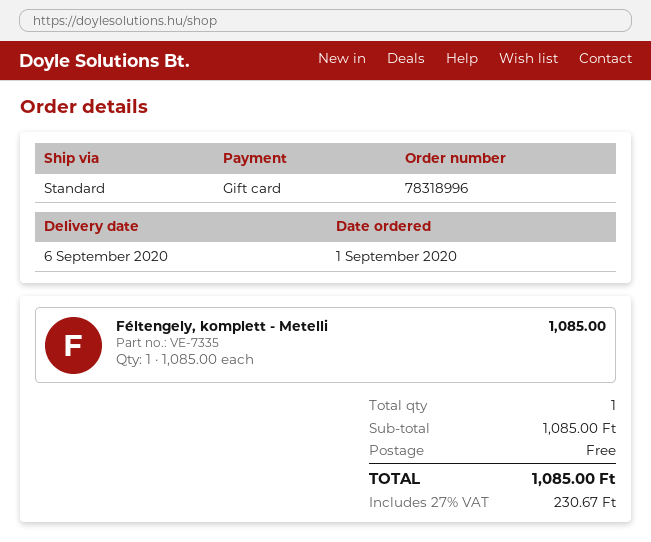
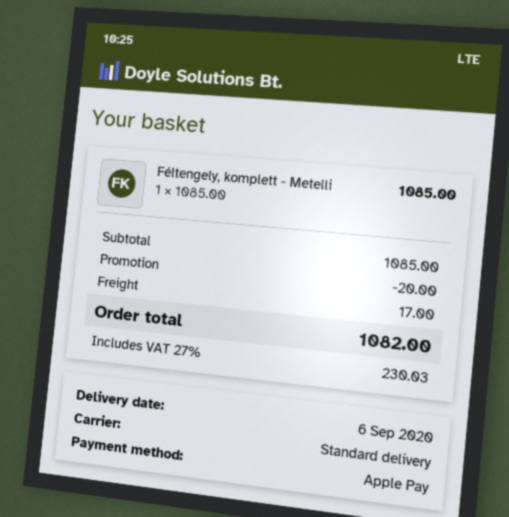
payment method: gift card -> Apple Pay
discount: none -> 20.00
shipping: 0.00 -> 17.00
tax: 27% = 230.67 -> 27% = 230.03
total: 1085.00 -> 1082.00

